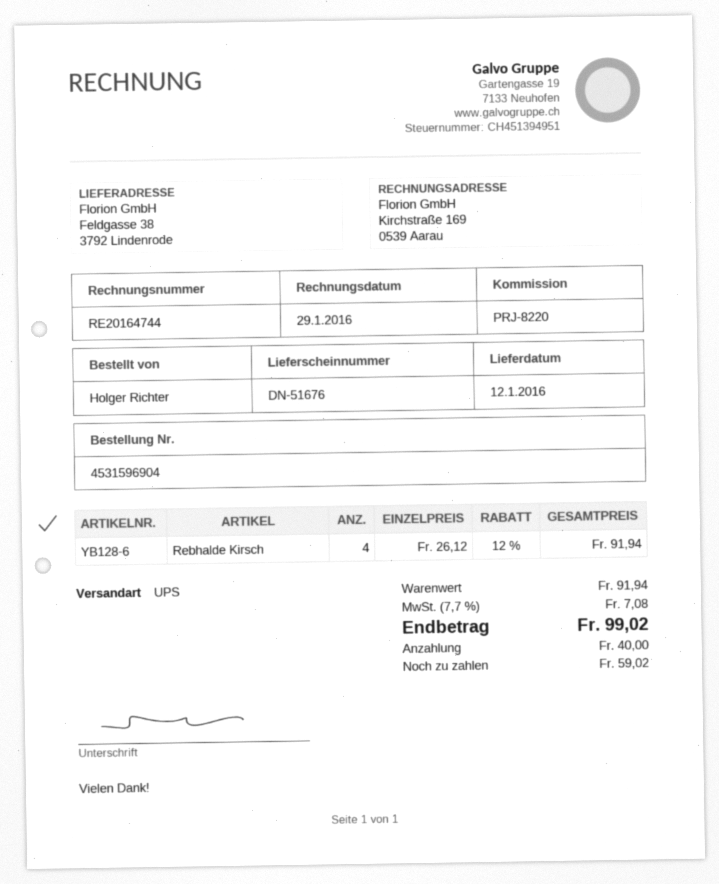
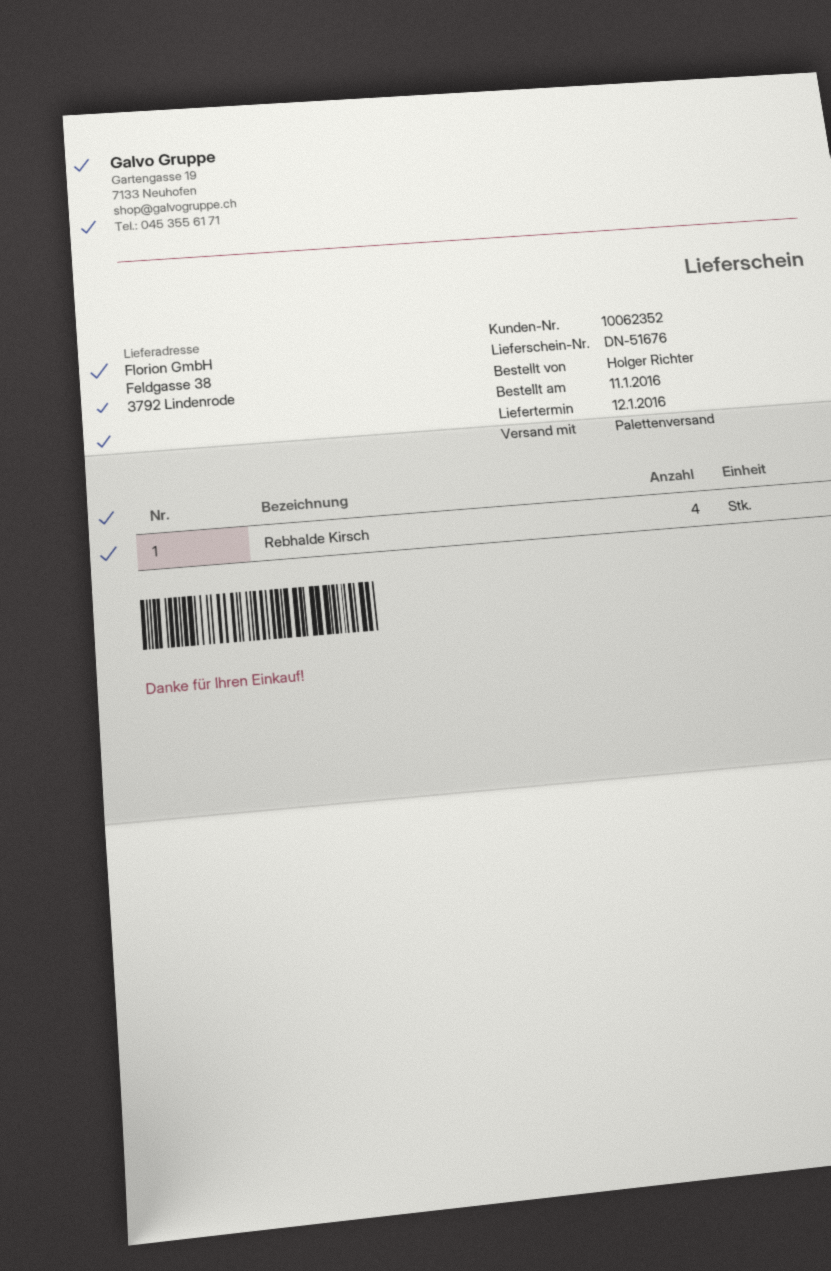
shipping method: UPS -> pallet freight

